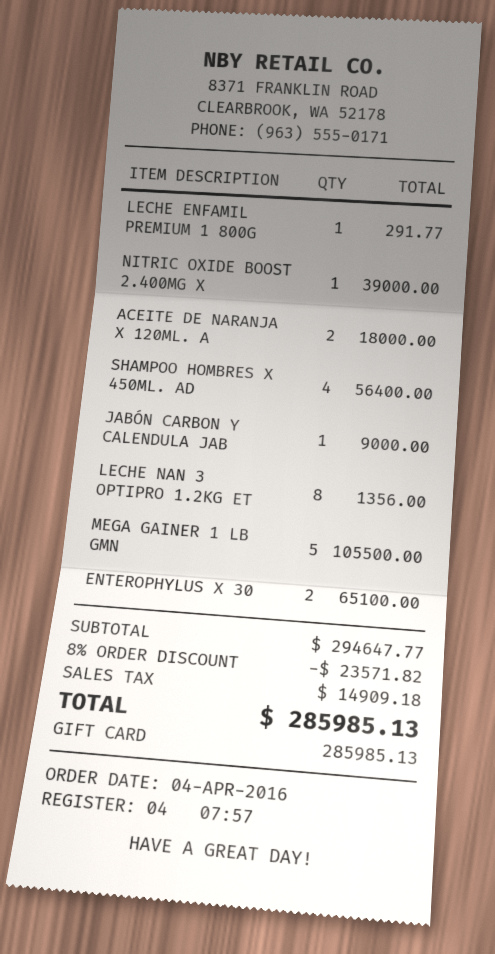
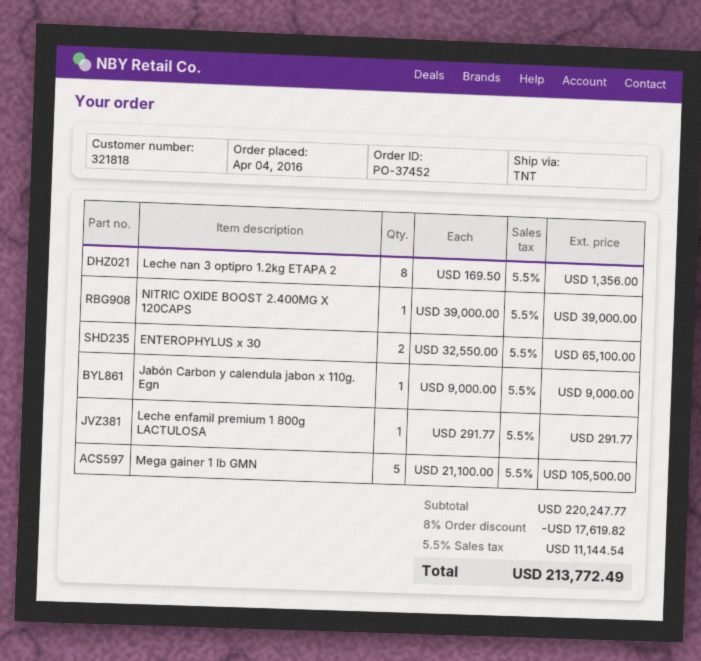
ACEITE DE NARANJA X 120ML. A: 2 for 18000.00 -> none
SHAMPOO HOMBRES X 450ML. AD: 4 for 56400.00 -> none
subtotal: 294647.77 -> 220247.77
discount: 8% = 23571.82 -> 8% = 17619.82
tax: 14909.18 -> 11144.54
total: 285985.13 -> 213772.49

